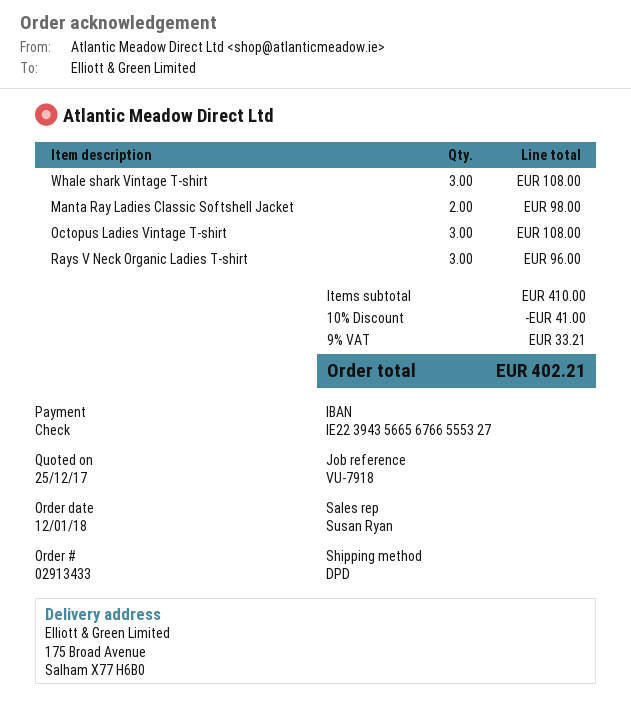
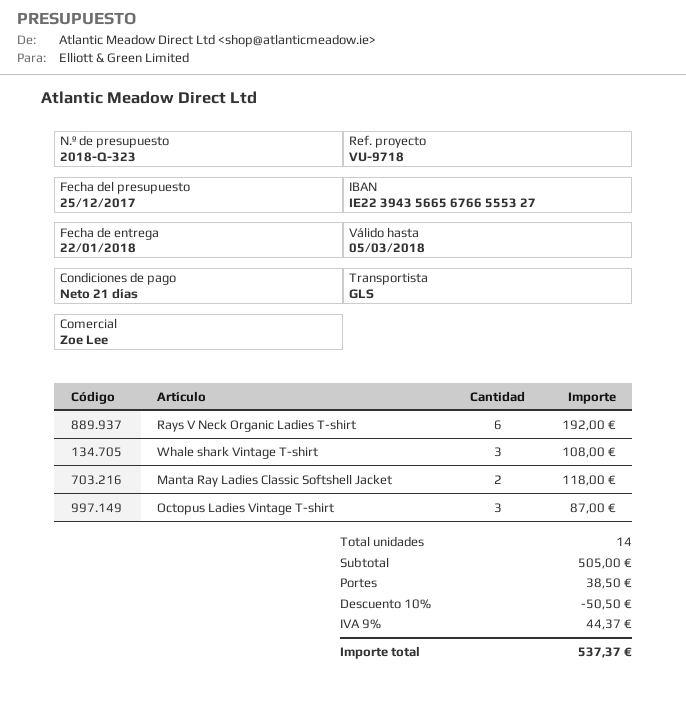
reference: VU-7918 -> VU-9718
sales rep: Susan Ryan -> Zoe Lee
shipping method: DPD -> GLS
Manta Ray Ladies Classic Softshell Jacket: 2 for 98.00 -> 2 for 118.00
Octopus Ladies Vintage T-shirt: 3 for 108.00 -> 3 for 87.00
Rays V Neck Organic Ladies T-shirt: 3 for 96.00 -> 6 for 192.00
subtotal: 410.00 -> 505.00
discount: 10% = 41.00 -> 10% = 50.50
shipping: none -> 38.50
tax: 9% = 33.21 -> 9% = 44.37
total: 402.21 -> 537.37

